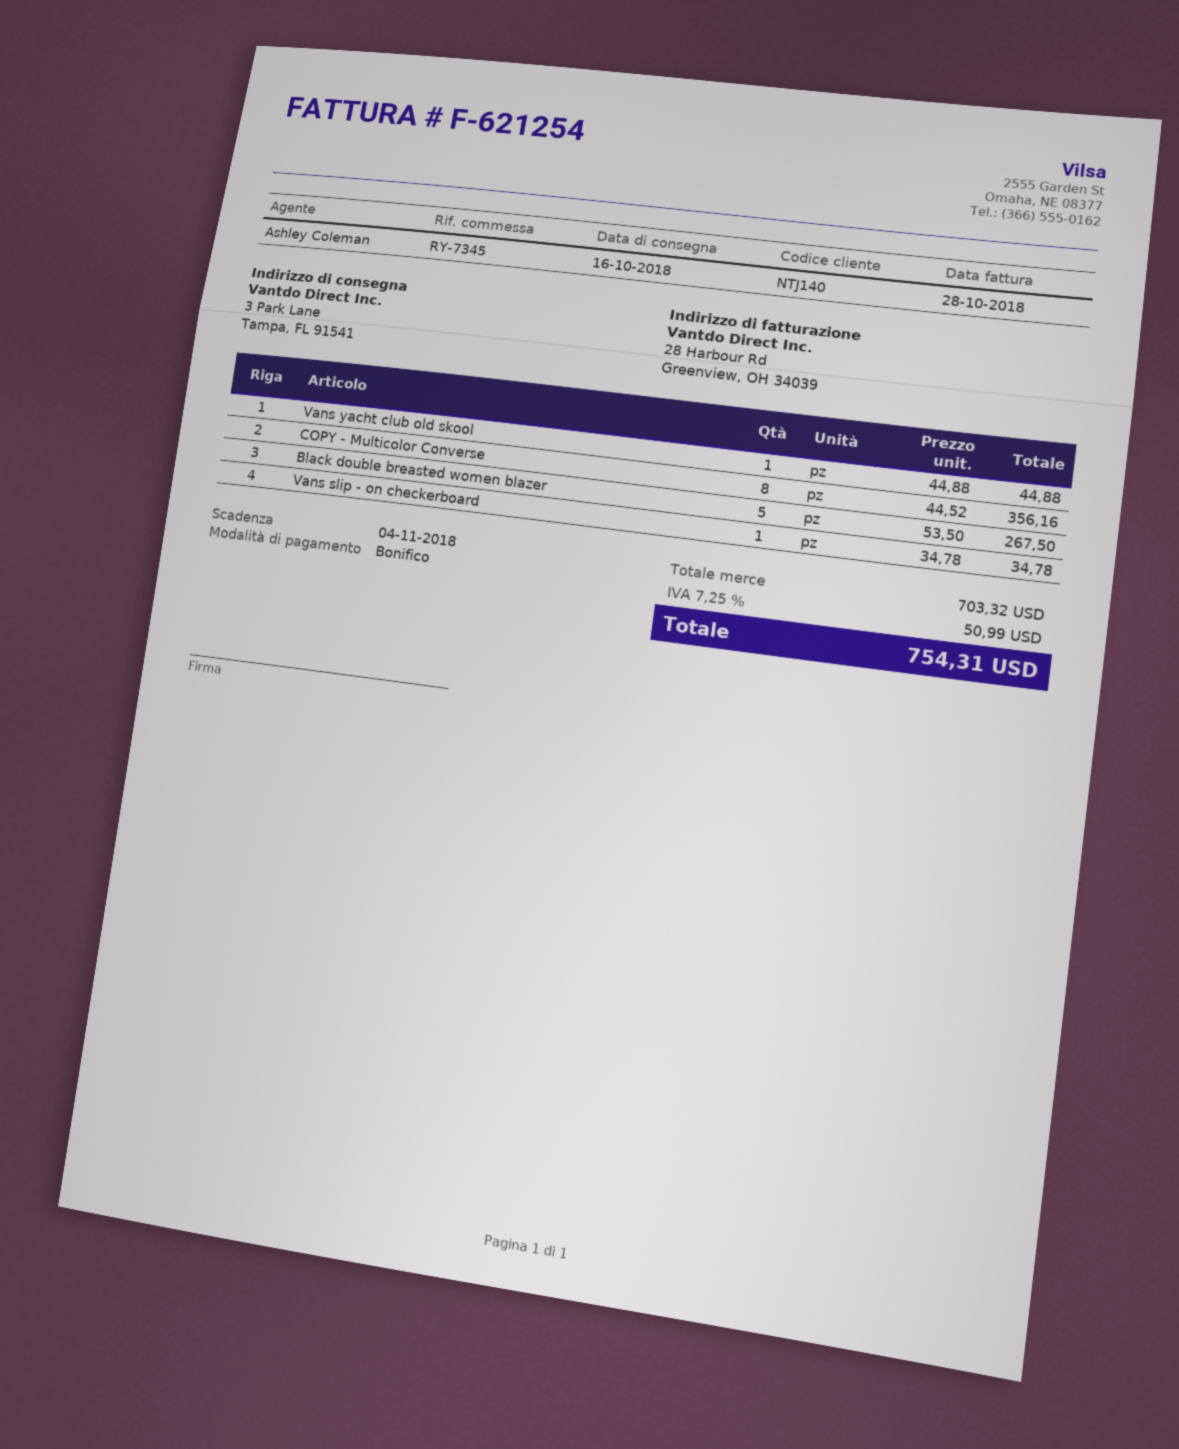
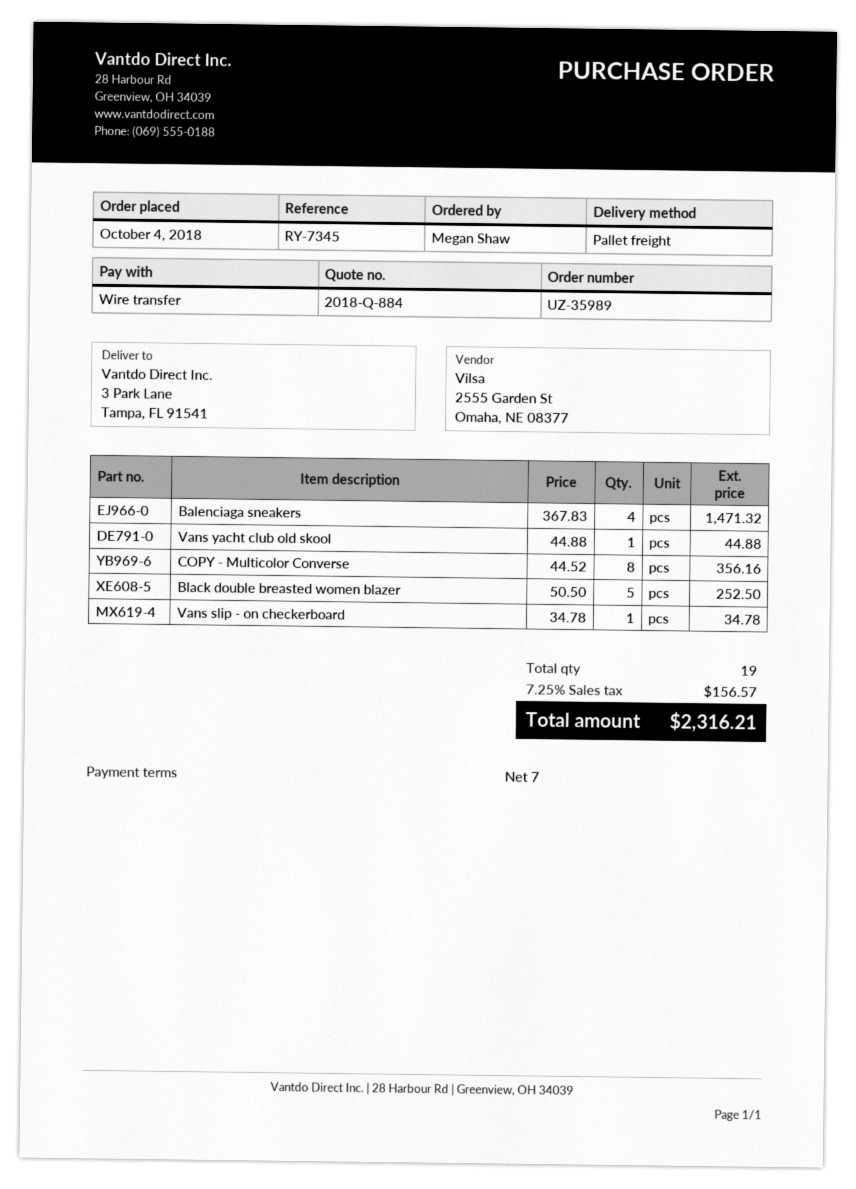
Black double breasted women blazer: 5 x 53.50 = 267.50 -> 5 x 50.50 = 252.50
Balenciaga sneakers: none -> 4 x 367.83 = 1471.32
tax: 7.25% = 50.99 -> 7.25% = 156.57
total: 754.31 -> 2316.21

